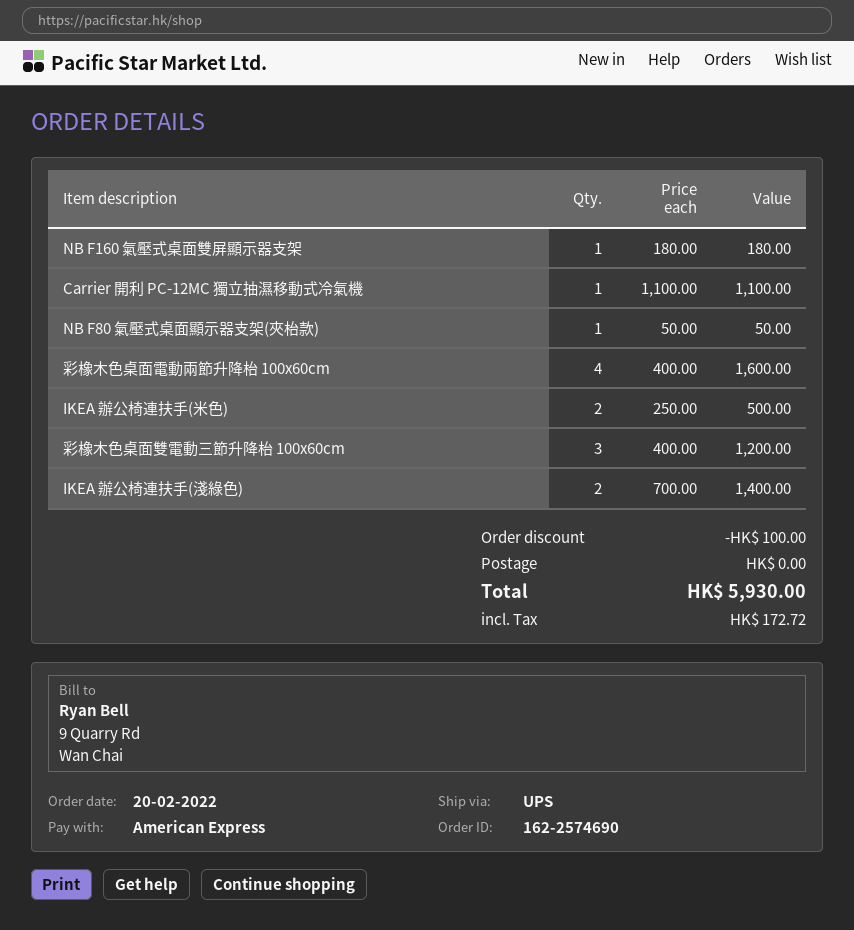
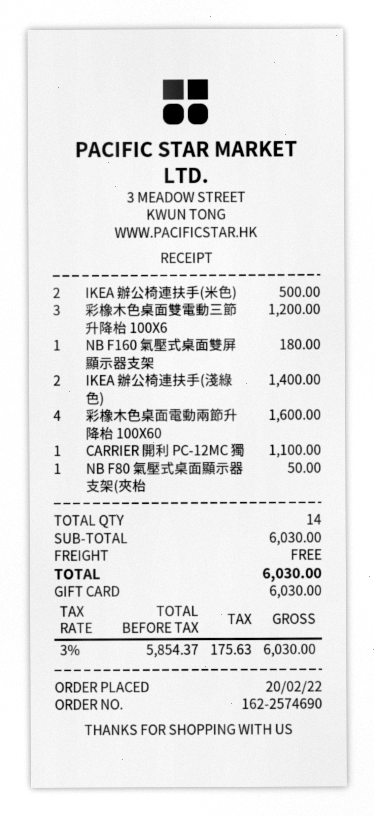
payment method: American Express -> gift card
discount: 100.00 -> none
tax: 172.72 -> 175.63
total: 5930.00 -> 6030.00

